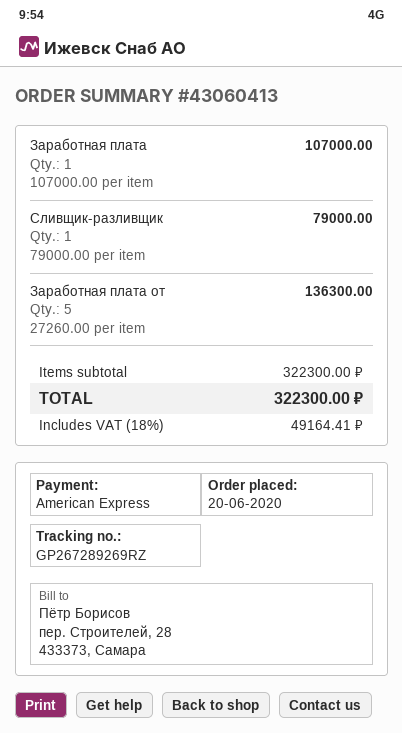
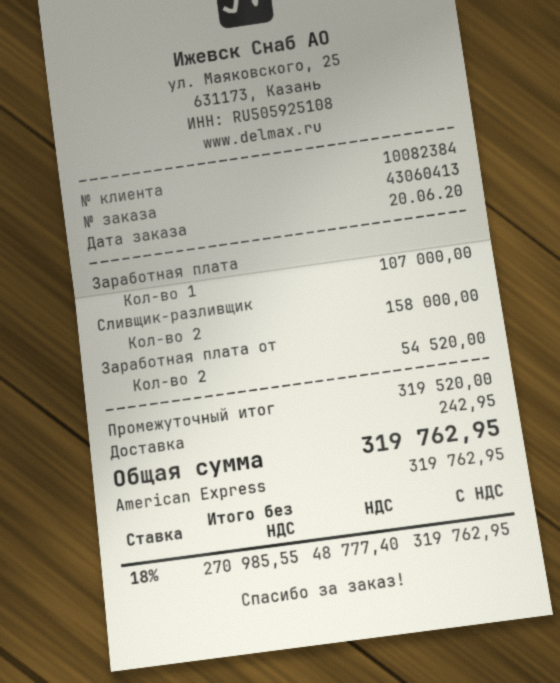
Сливщик-разливщик: 1 for 79000.00 -> 2 for 158000.00
Заработная плата от: 5 for 136300.00 -> 2 for 54520.00
subtotal: 322300.00 -> 319520.00
shipping: none -> 242.95
tax: 18% = 49164.41 -> 18% = 48777.40
total: 322300.00 -> 319762.95

